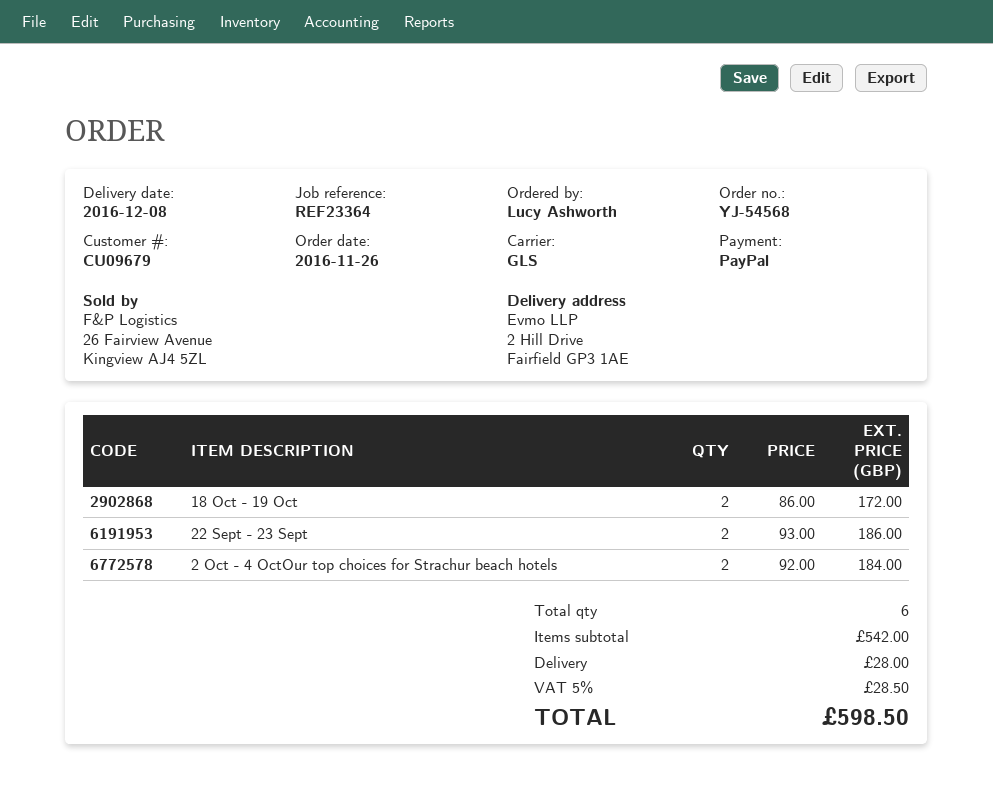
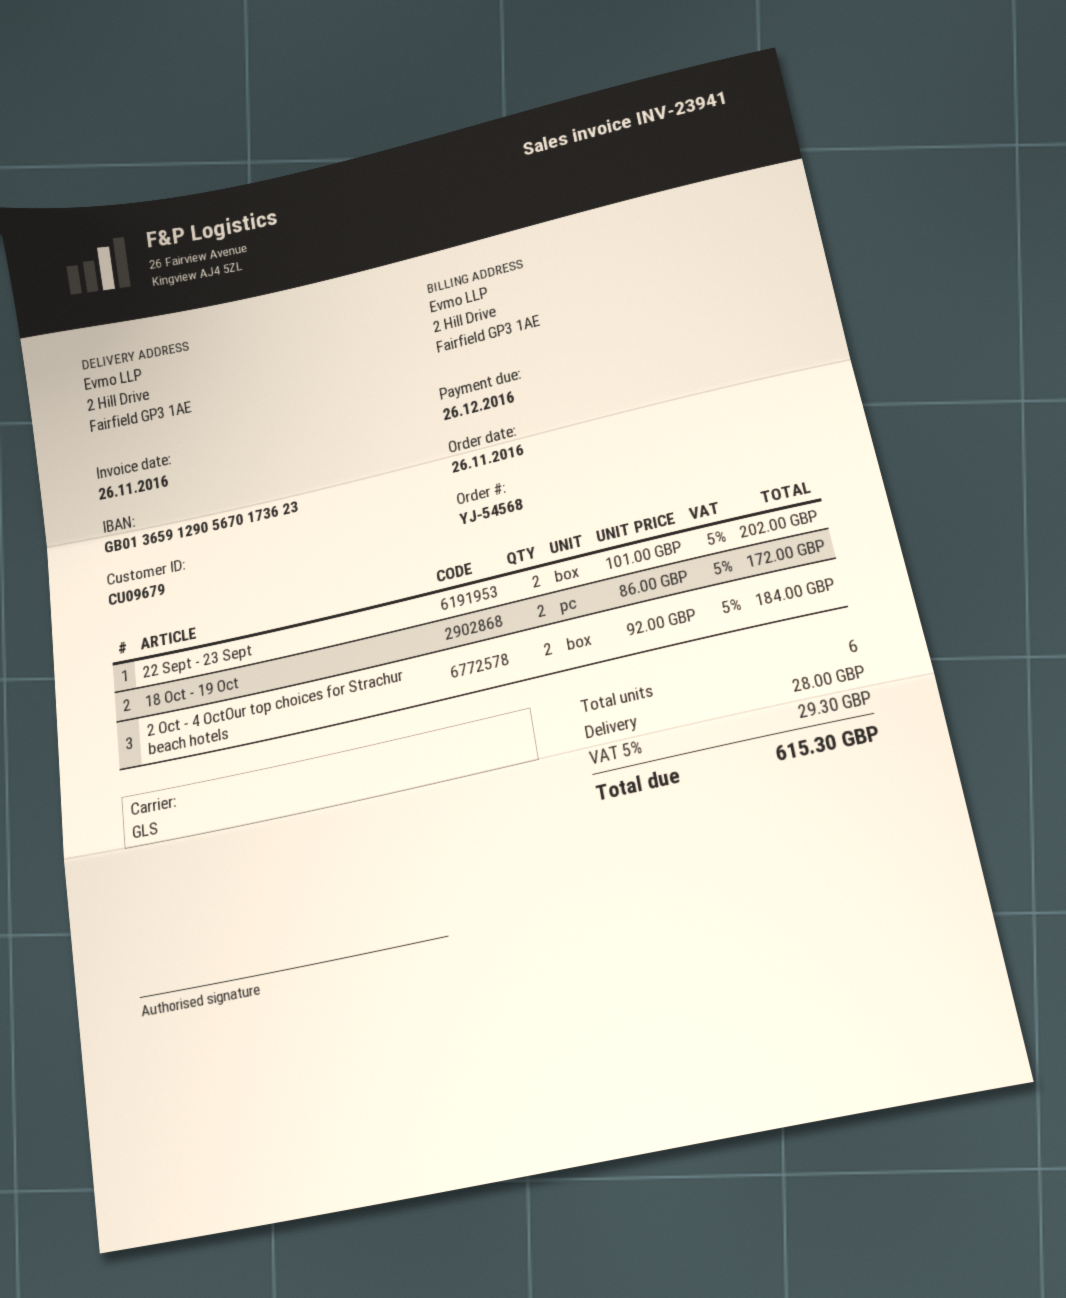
22 Sept - 23 Sept: 2 x 93.00 = 186.00 -> 2 x 101.00 = 202.00
tax: 5% = 28.50 -> 5% = 29.30
total: 598.50 -> 615.30

